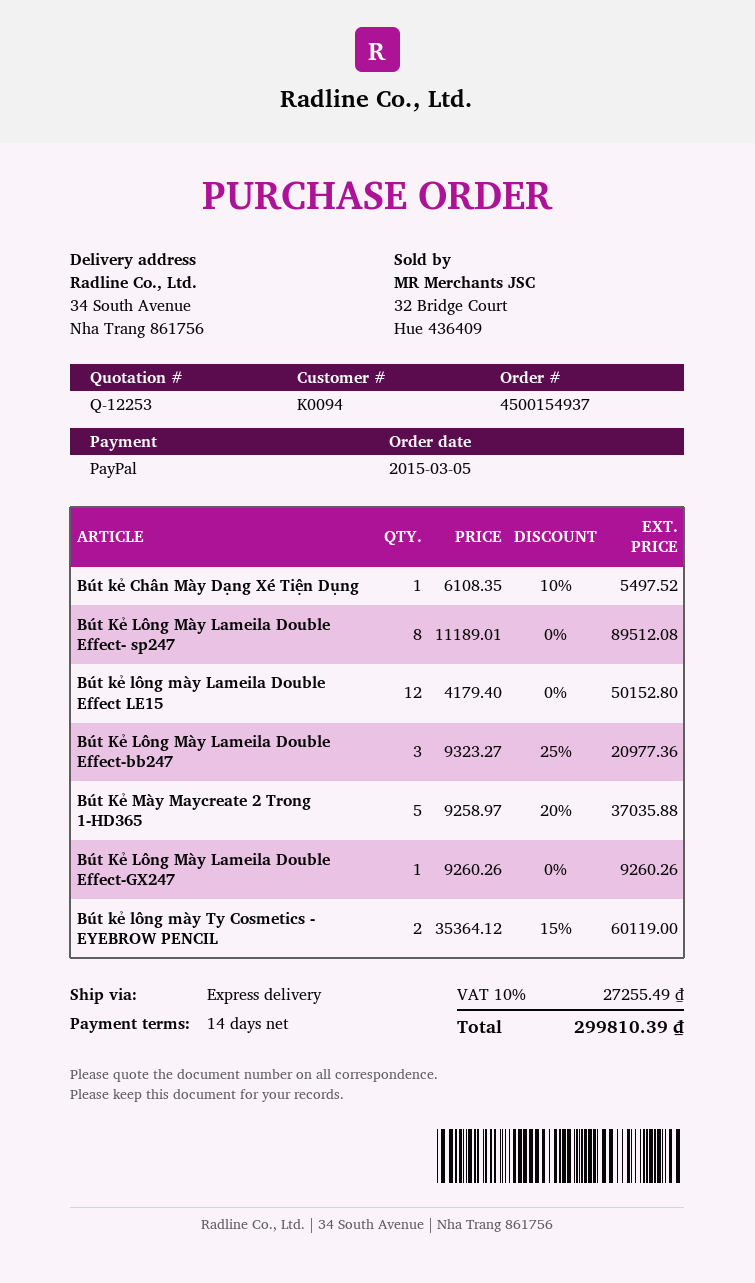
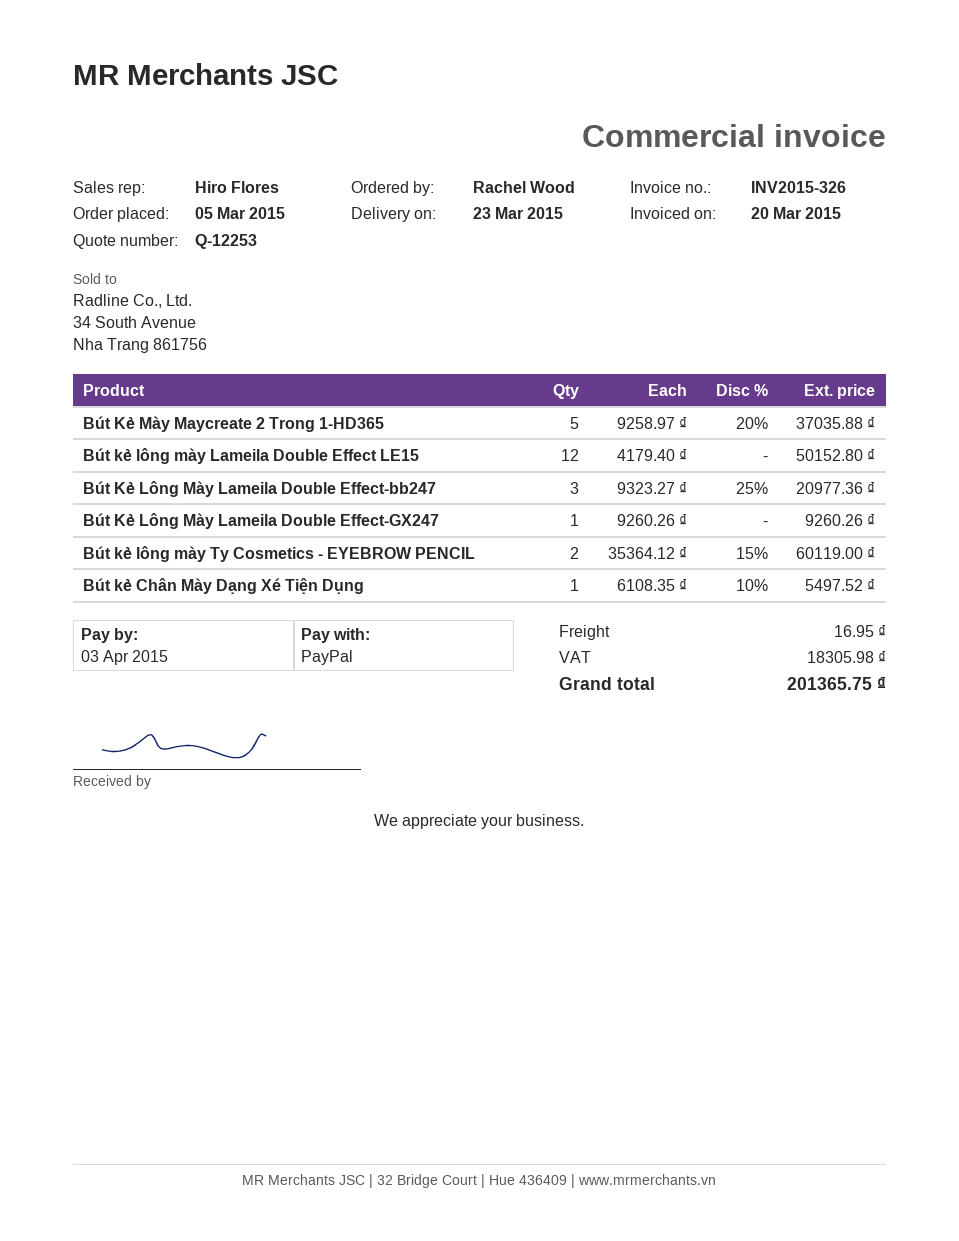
Bút Kẻ Lông Mày Lameila Double Effect- sp247: 8 x 11189.01 = 89512.08 -> none
shipping: none -> 16.95
tax: 27255.49 -> 18305.98
total: 299810.39 -> 201365.75

